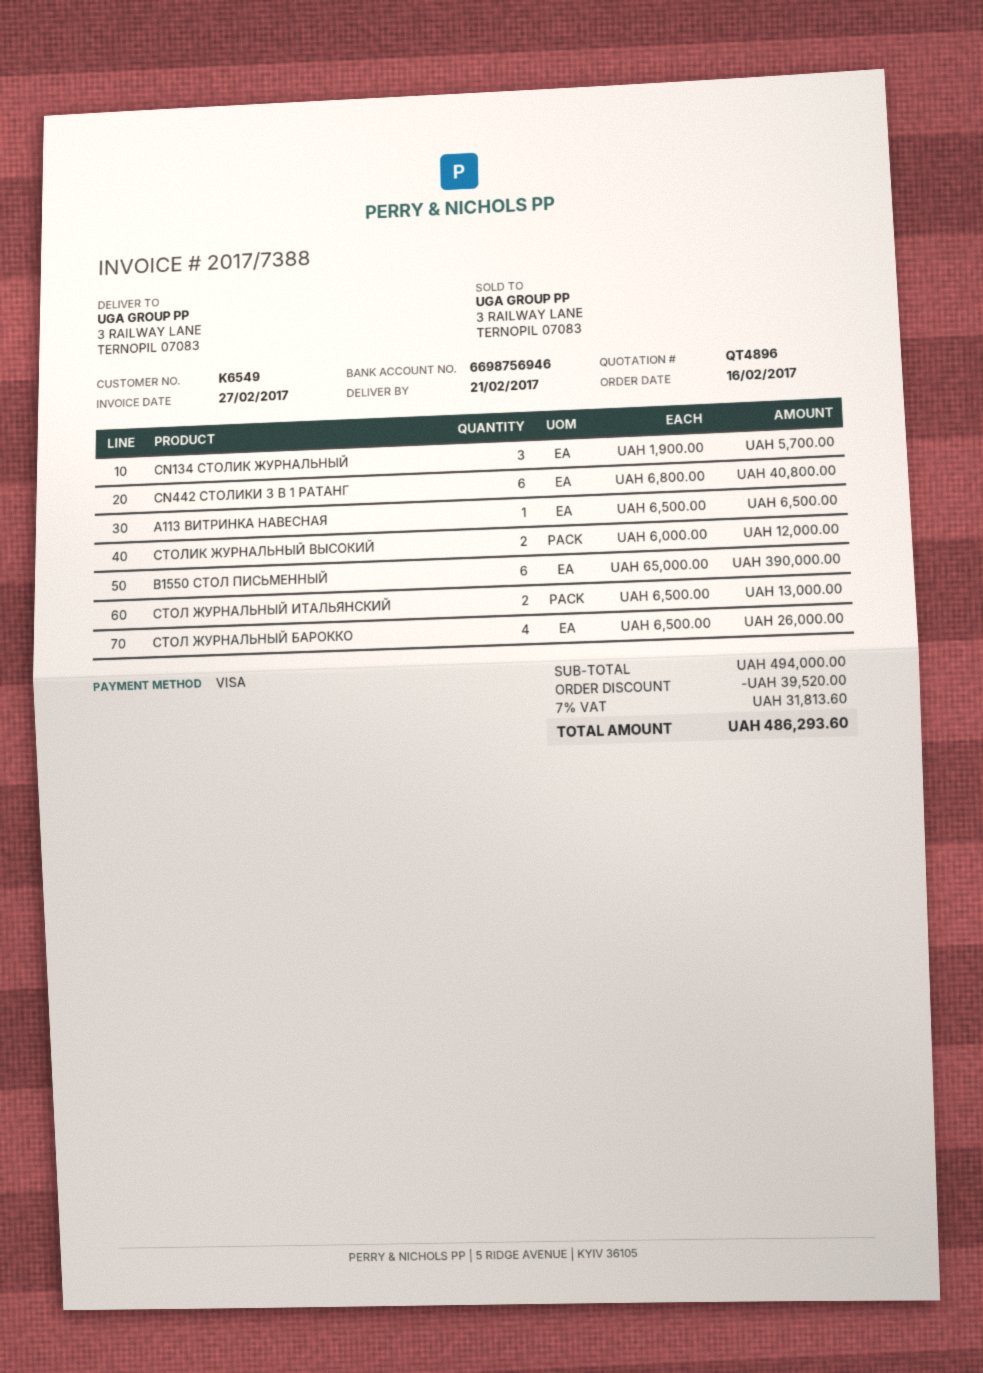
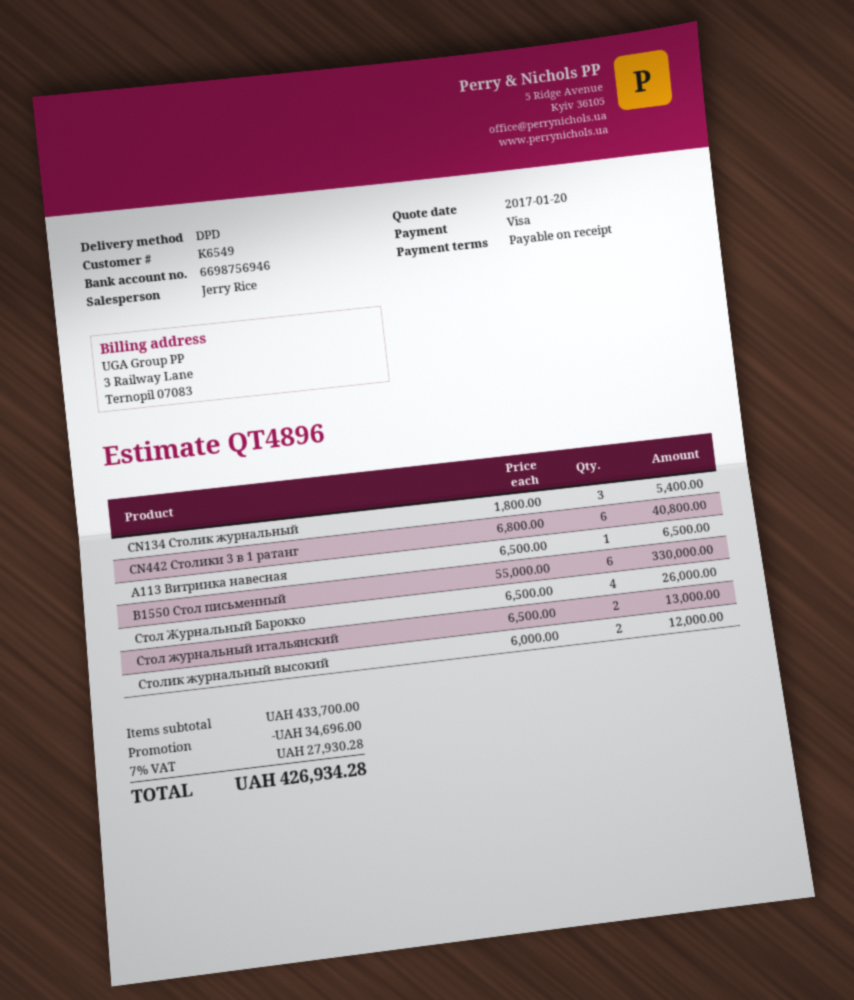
CN134 СТОЛИК ЖУРНАЛЬНЫЙ: 3 x 1900.00 = 5700.00 -> 3 x 1800.00 = 5400.00
В1550 СТОЛ ПИСЬМЕННЫЙ: 6 x 65000.00 = 390000.00 -> 6 x 55000.00 = 330000.00
subtotal: 494000.00 -> 433700.00
discount: 39520.00 -> 34696.00
tax: 7% = 31813.60 -> 7% = 27930.28
total: 486293.60 -> 426934.28

